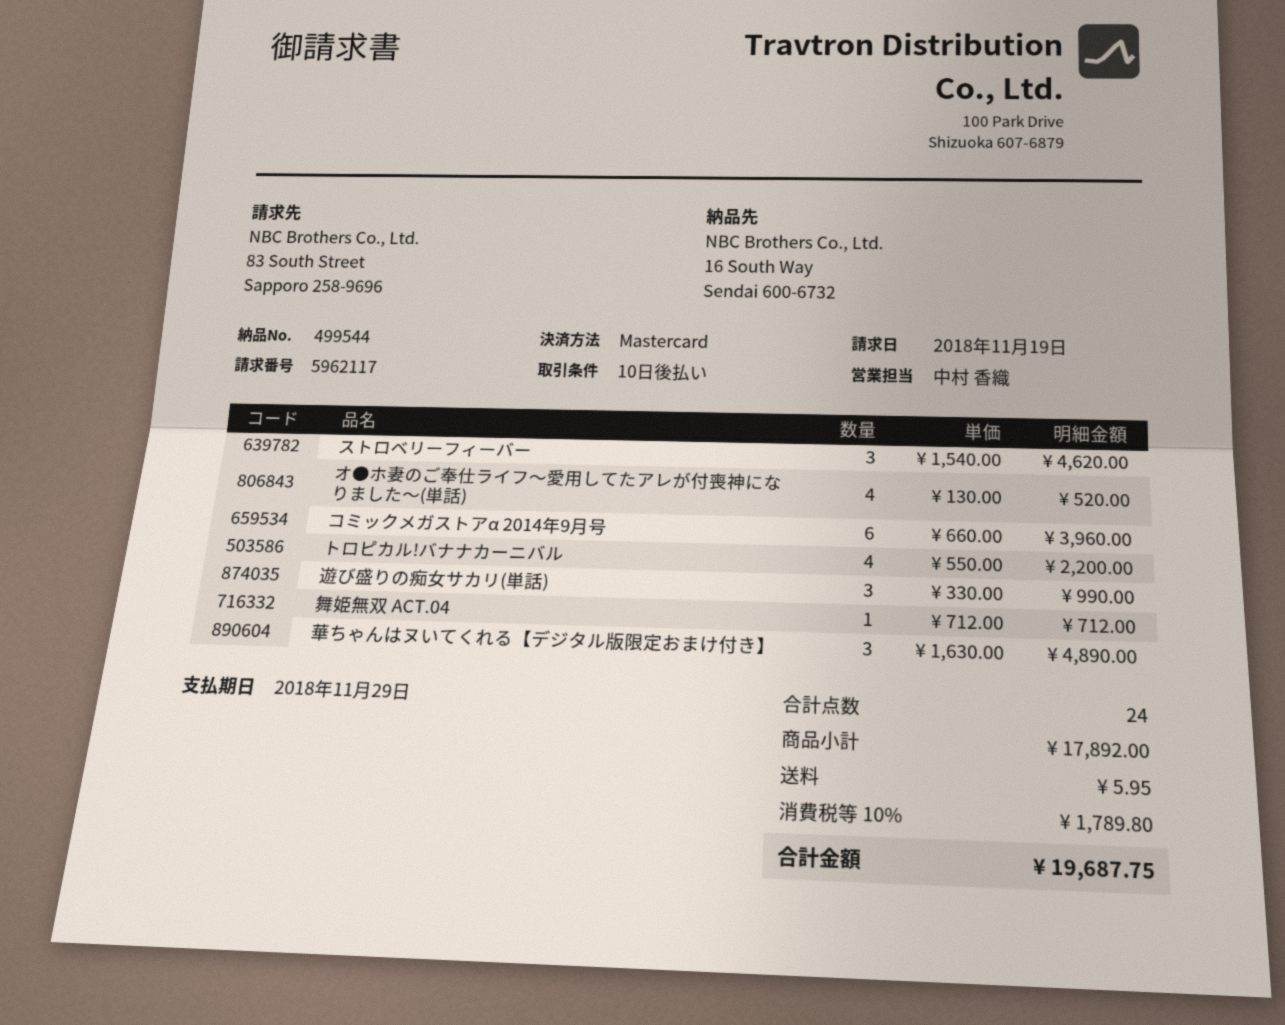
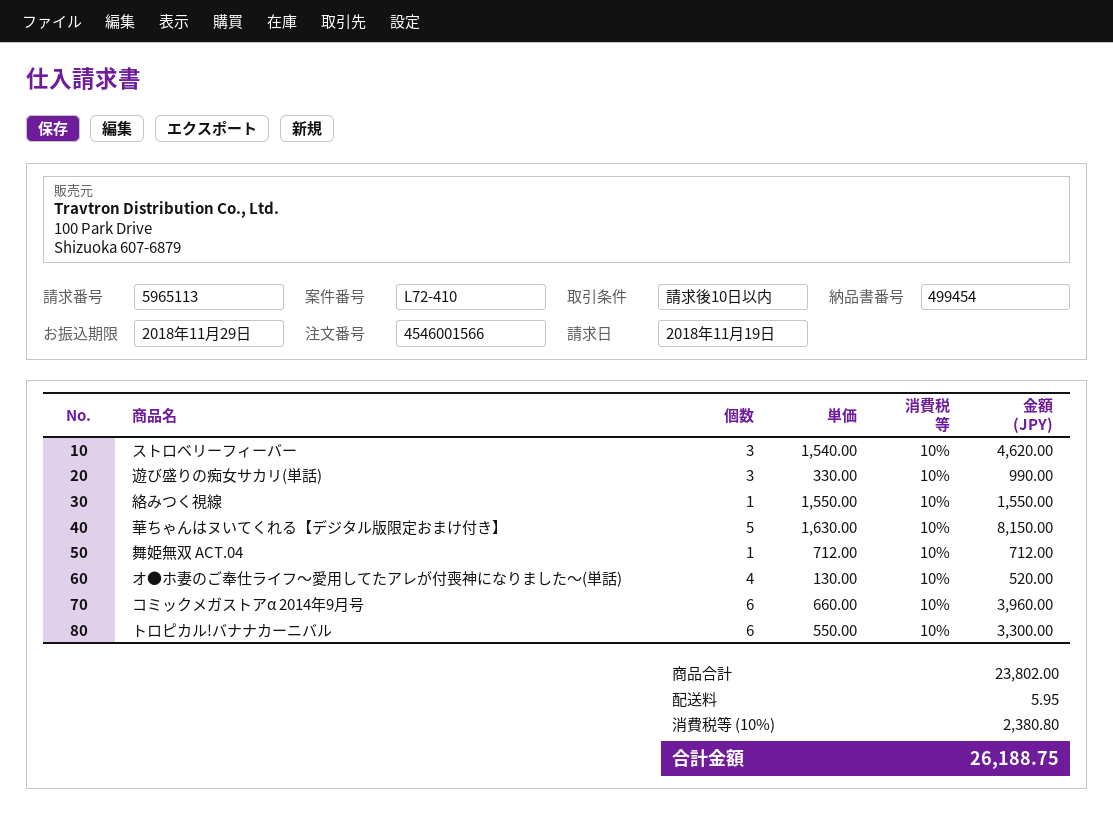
delivery note number: 499544 -> 499454
invoice number: 5962117 -> 5965113
トロピカル!バナナカーニバル: 4 x 550.00 = 2200.00 -> 6 x 550.00 = 3300.00
華ちゃんはヌいてくれる【デジタル版限定おまけ付き】: 3 x 1630.00 = 4890.00 -> 5 x 1630.00 = 8150.00
絡みつく視線: none -> 1 x 1550.00 = 1550.00
subtotal: 17892.00 -> 23802.00
tax: 10% = 1789.80 -> 10% = 2380.80
total: 19687.75 -> 26188.75

